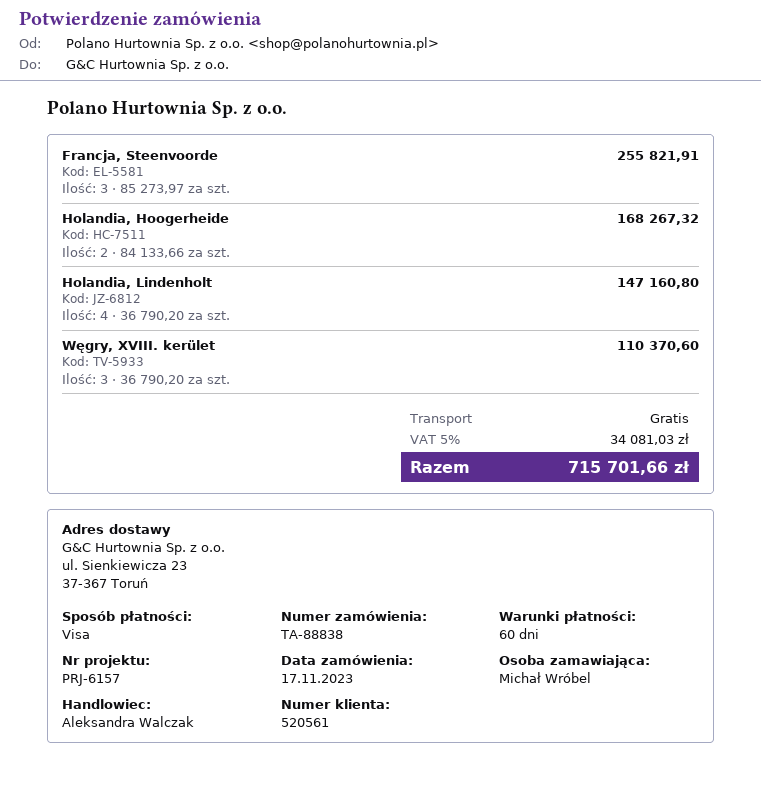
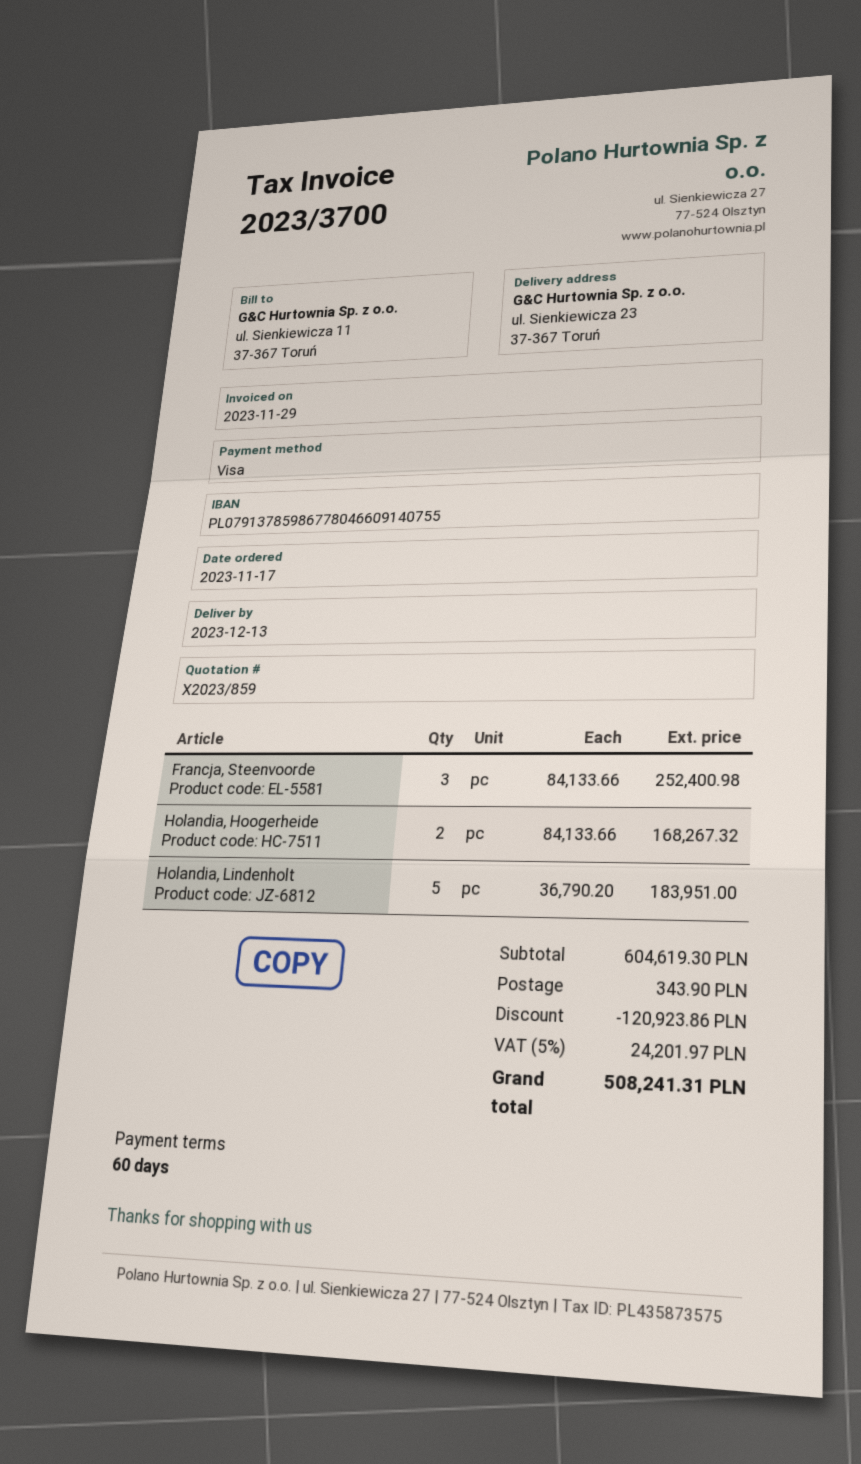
Francja, Steenvoorde: 3 x 85273.97 = 255821.91 -> 3 x 84133.66 = 252400.98
Holandia, Lindenholt: 4 x 36790.20 = 147160.80 -> 5 x 36790.20 = 183951.00
Węgry, XVIII. kerület: 3 x 36790.20 = 110370.60 -> none
discount: none -> 120923.86
shipping: 0.00 -> 343.90
tax: 5% = 34081.03 -> 5% = 24201.97
total: 715701.66 -> 508241.31

